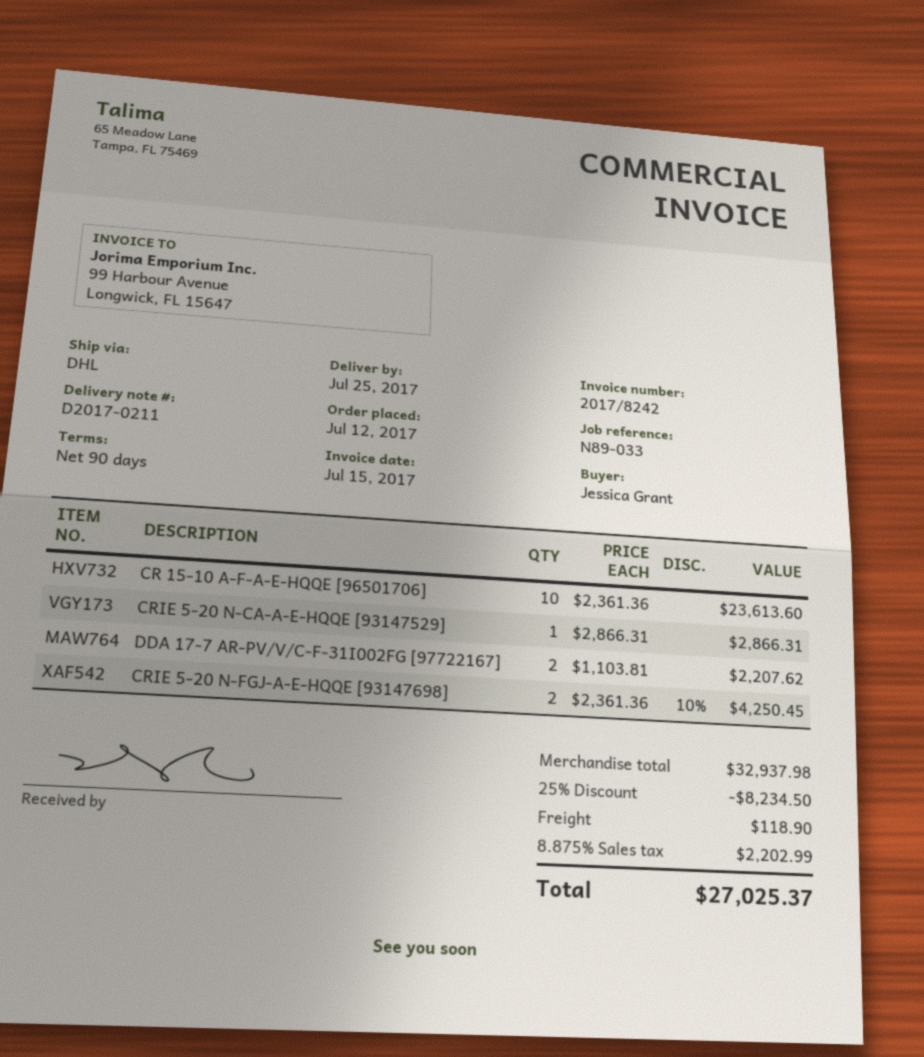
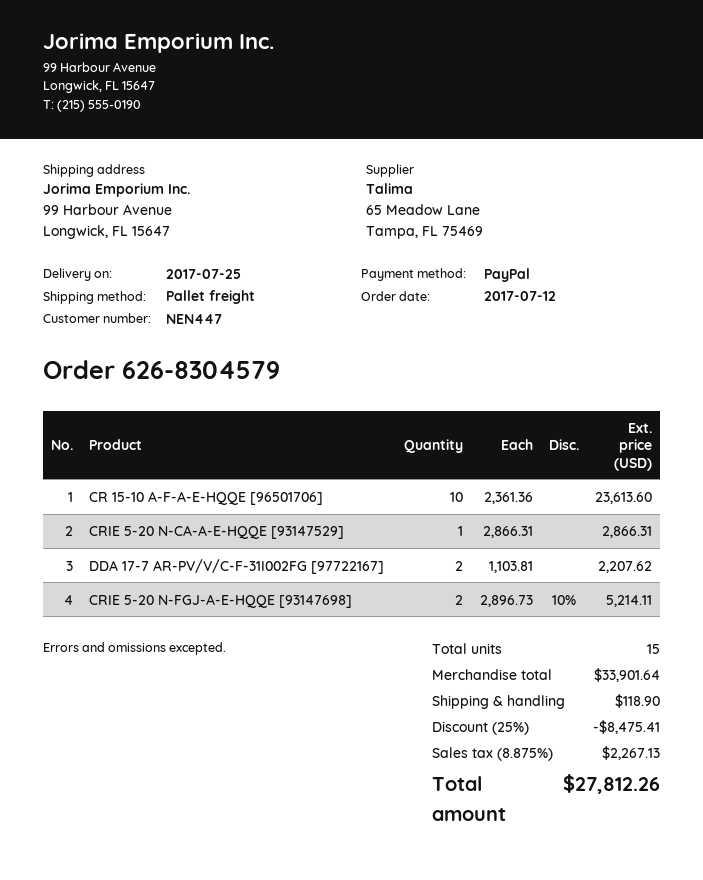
shipping method: DHL -> pallet freight
CRIE 5-20 N-FGJ-A-E-HQQE [93147698]: 2 x 2361.36 - 10% = 4250.45 -> 2 x 2896.73 - 10% = 5214.11
subtotal: 32937.98 -> 33901.64
discount: 25% = 8234.50 -> 25% = 8475.41
tax: 8.875% = 2202.99 -> 8.875% = 2267.13
total: 27025.37 -> 27812.26

